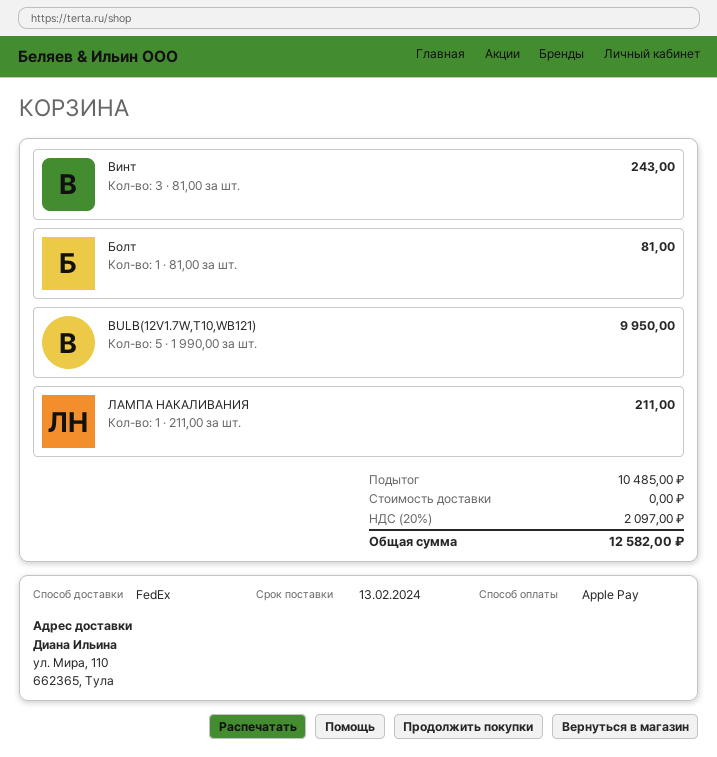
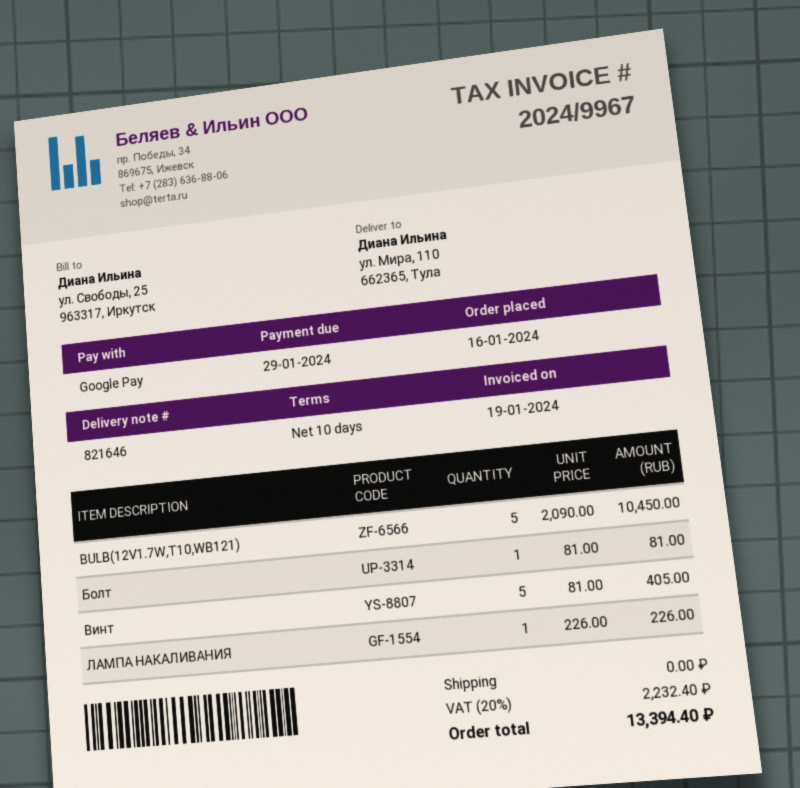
payment method: Apple Pay -> Google Pay
Винт: 3 x 81.00 = 243.00 -> 5 x 81.00 = 405.00
BULB(12V1.7W,T10,WB121): 5 x 1990.00 = 9950.00 -> 5 x 2090.00 = 10450.00
ЛАМПА НАКАЛИВАНИЯ: 1 x 211.00 = 211.00 -> 1 x 226.00 = 226.00
tax: 20% = 2097.00 -> 20% = 2232.40
total: 12582.00 -> 13394.40

